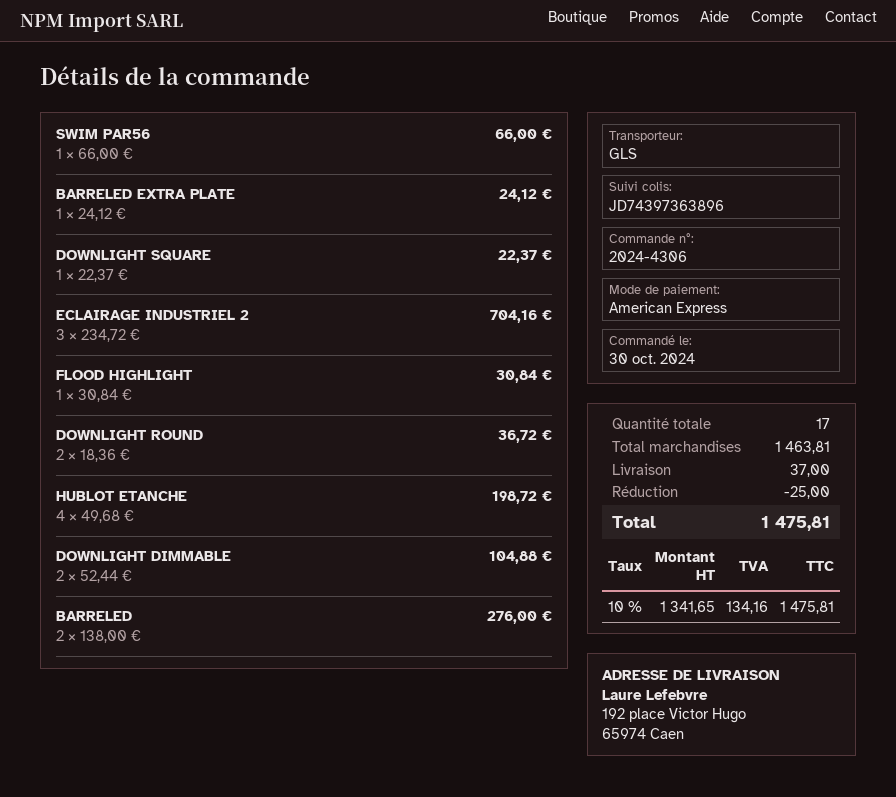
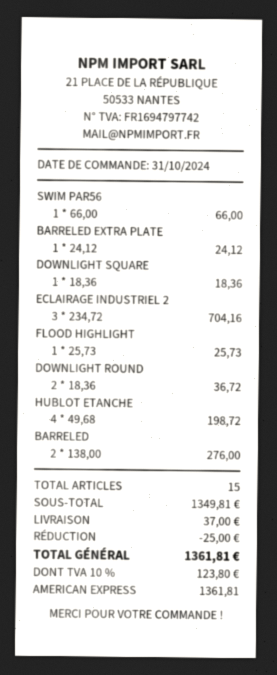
order date: 2024-10-30 -> 2024-10-31
DOWNLIGHT SQUARE: 1 x 22.37 = 22.37 -> 1 x 18.36 = 18.36
FLOOD HIGHLIGHT: 1 x 30.84 = 30.84 -> 1 x 25.73 = 25.73
DOWNLIGHT DIMMABLE: 2 x 52.44 = 104.88 -> none
total quantity: 17 -> 15
subtotal: 1463.81 -> 1349.81
tax: 10% = 134.16 -> 10% = 123.80
total: 1475.81 -> 1361.81

